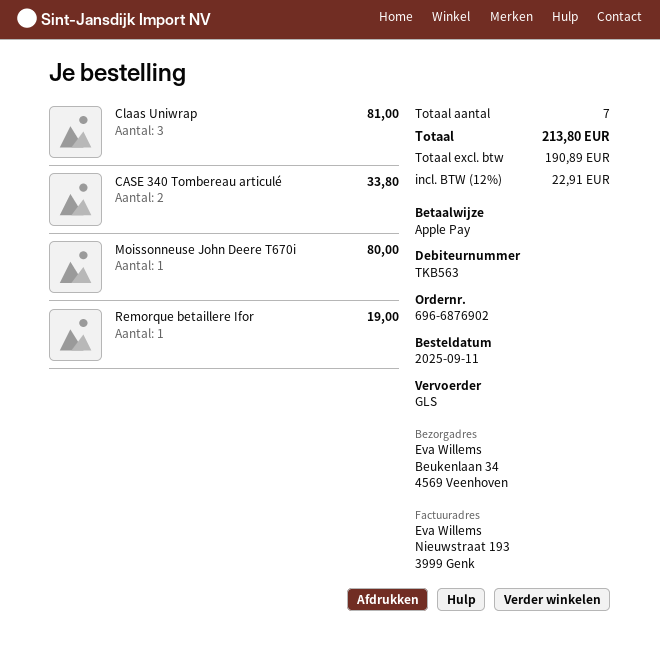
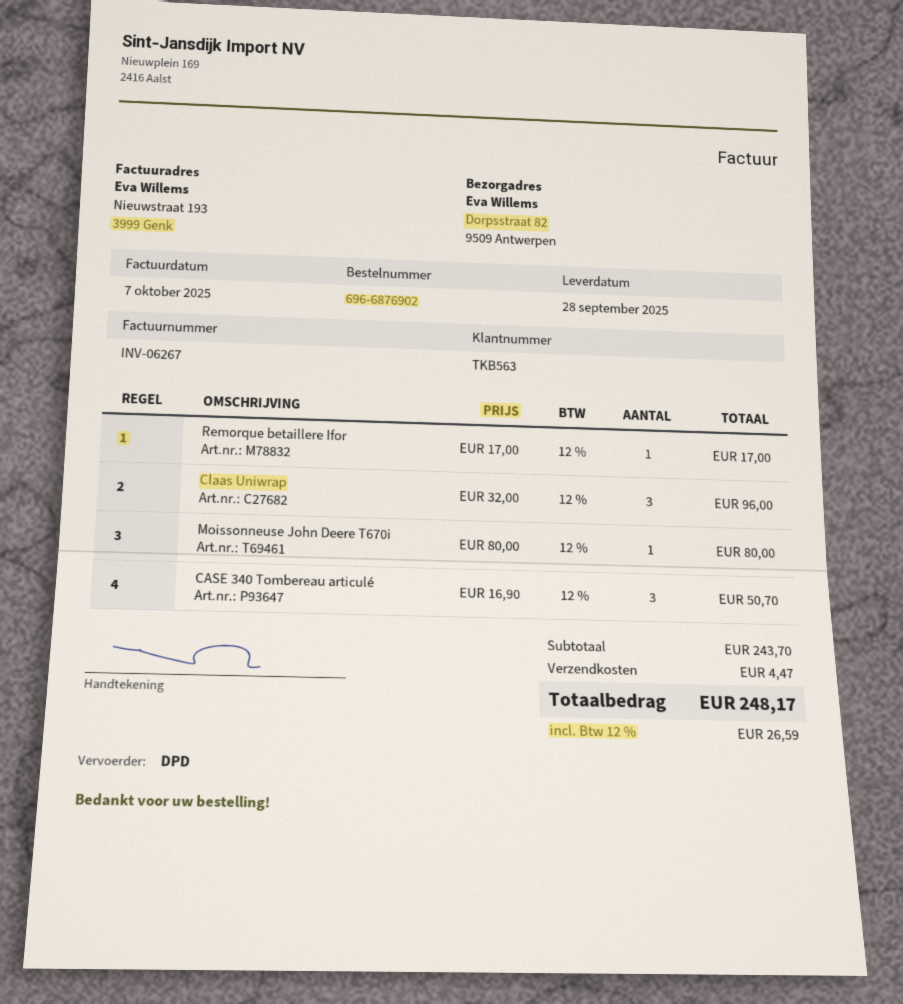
shipping method: GLS -> DPD
ship to: Beukenlaan 34, 4569 Veenhoven -> Dorpsstraat 82, 9509 Antwerpen
Claas Uniwrap: 3 for 81.00 -> 3 for 96.00
CASE 340 Tombereau articulé: 2 for 33.80 -> 3 for 50.70
Remorque betaillere Ifor: 1 for 19.00 -> 1 for 17.00
shipping: none -> 4.47
tax: 12% = 22.91 -> 12% = 26.59
total: 213.80 -> 248.17

